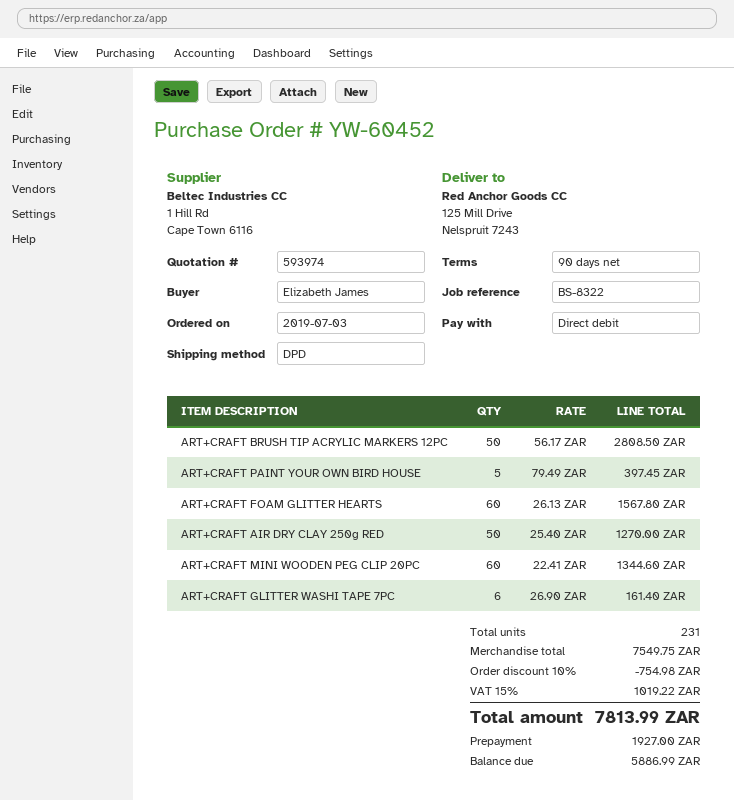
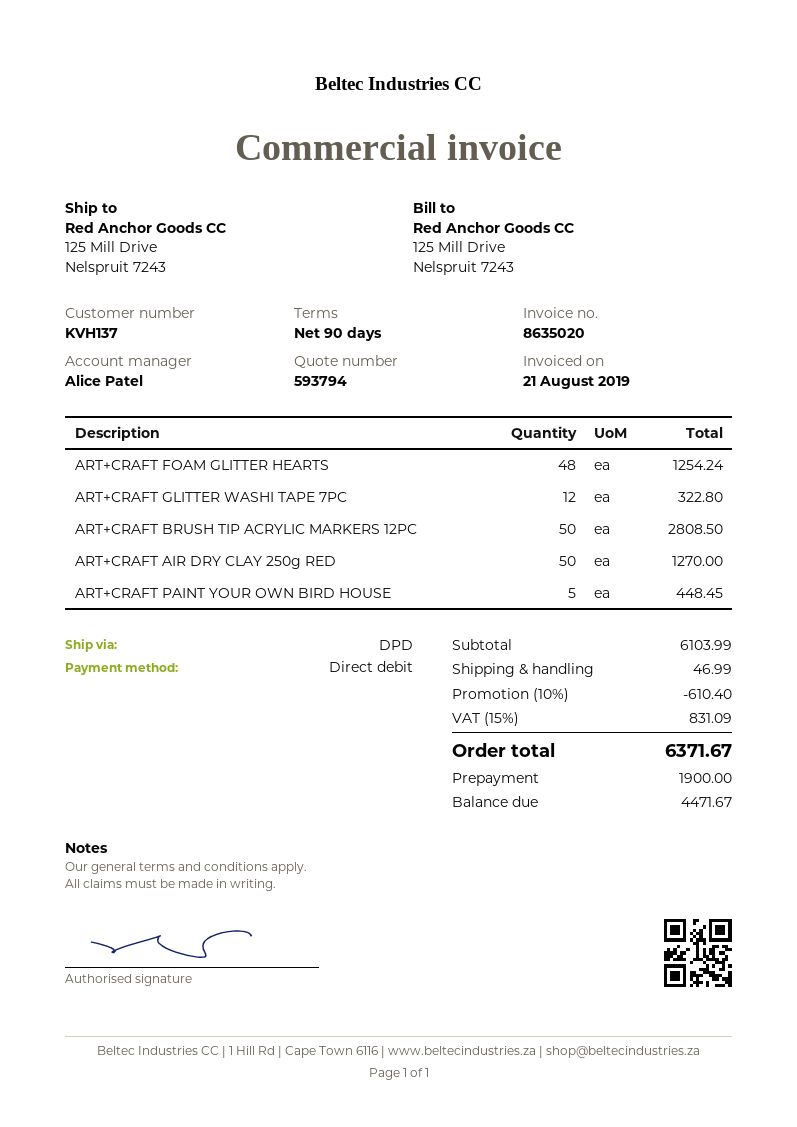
quote number: 593974 -> 593794
ART+CRAFT PAINT YOUR OWN BIRD HOUSE: 5 for 397.45 -> 5 for 448.45
ART+CRAFT FOAM GLITTER HEARTS: 60 for 1567.80 -> 48 for 1254.24
ART+CRAFT MINI WOODEN PEG CLIP 20PC: 60 for 1344.60 -> none
ART+CRAFT GLITTER WASHI TAPE 7PC: 6 for 161.40 -> 12 for 322.80
subtotal: 7549.75 -> 6103.99
discount: 10% = 754.98 -> 10% = 610.40
shipping: none -> 46.99
tax: 15% = 1019.22 -> 15% = 831.09
total: 7813.99 -> 6371.67
deposit: 1927.00 -> 1900.00
balance: 5886.99 -> 4471.67

